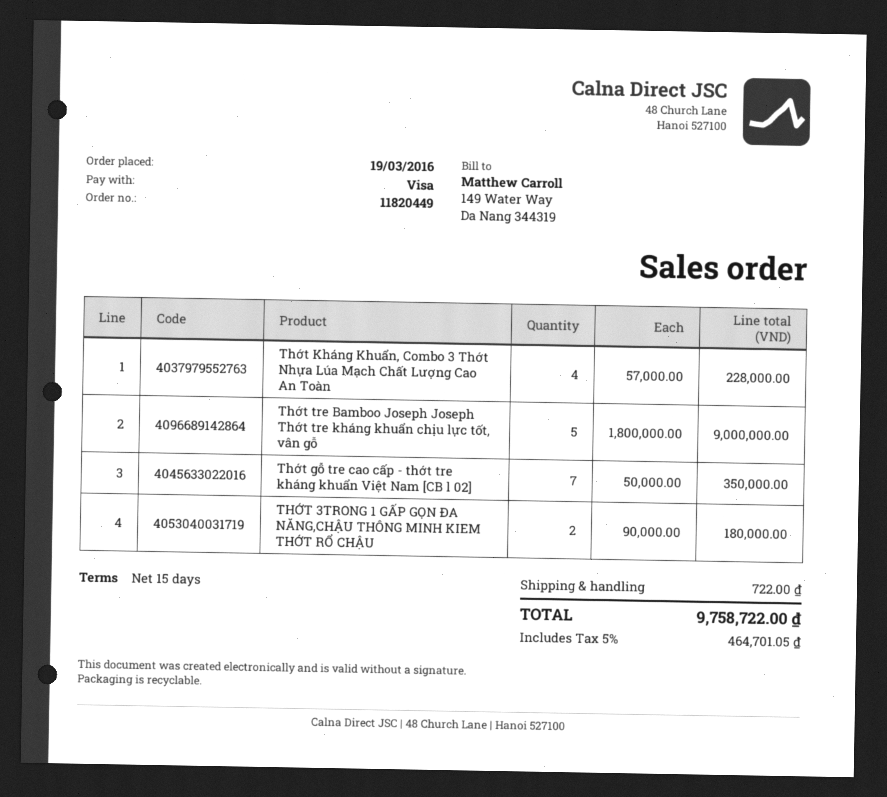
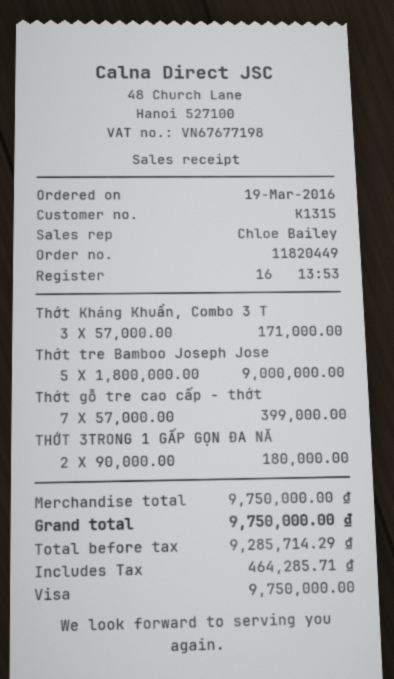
Thớt Kháng Khuẩn, Combo 3 Thớt Nhựa Lúa Mạch Chất Lượng Cao An Toàn: 4 x 57000.00 = 228000.00 -> 3 x 57000.00 = 171000.00
Thớt gỗ tre cao cấp - thớt tre kháng khuẩn Việt Nam [CB l 02]: 7 x 50000.00 = 350000.00 -> 7 x 57000.00 = 399000.00
shipping: 722.00 -> none
tax: 464701.05 -> 464285.71
total: 9758722.00 -> 9750000.00

